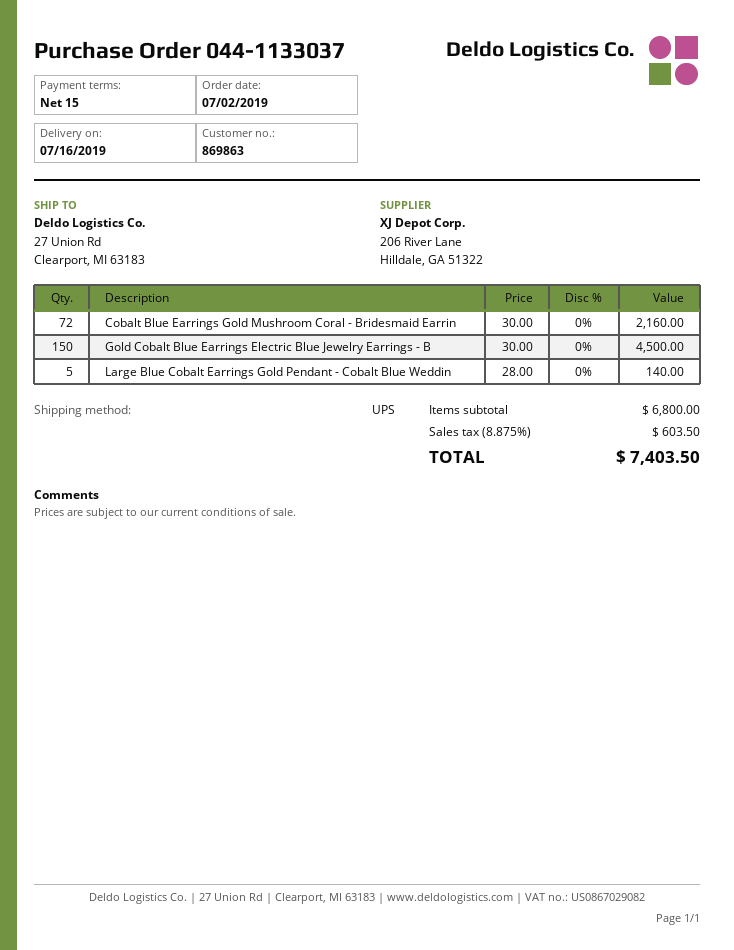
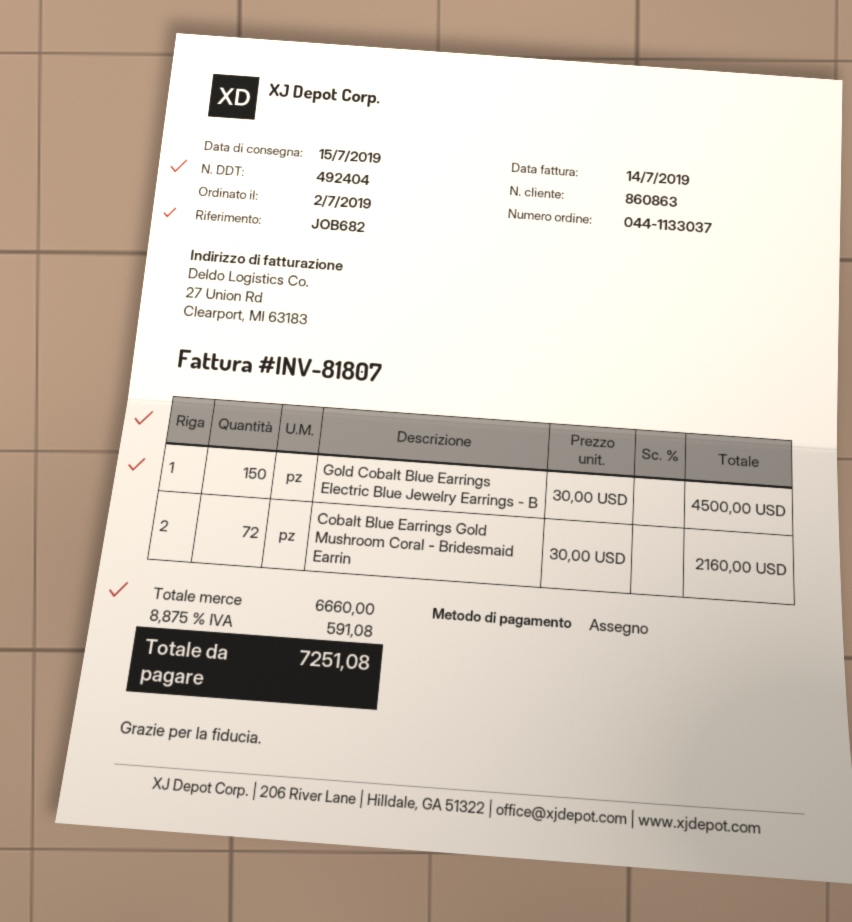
delivery date: 2019-07-16 -> 2019-07-15
customer number: 869863 -> 860863
Large Blue Cobalt Earrings Gold Pendant - Cobalt Blue Weddin: 5 x 28.00 = 140.00 -> none
subtotal: 6800.00 -> 6660.00
tax: 8.875% = 603.50 -> 8.875% = 591.08
total: 7403.50 -> 7251.08

